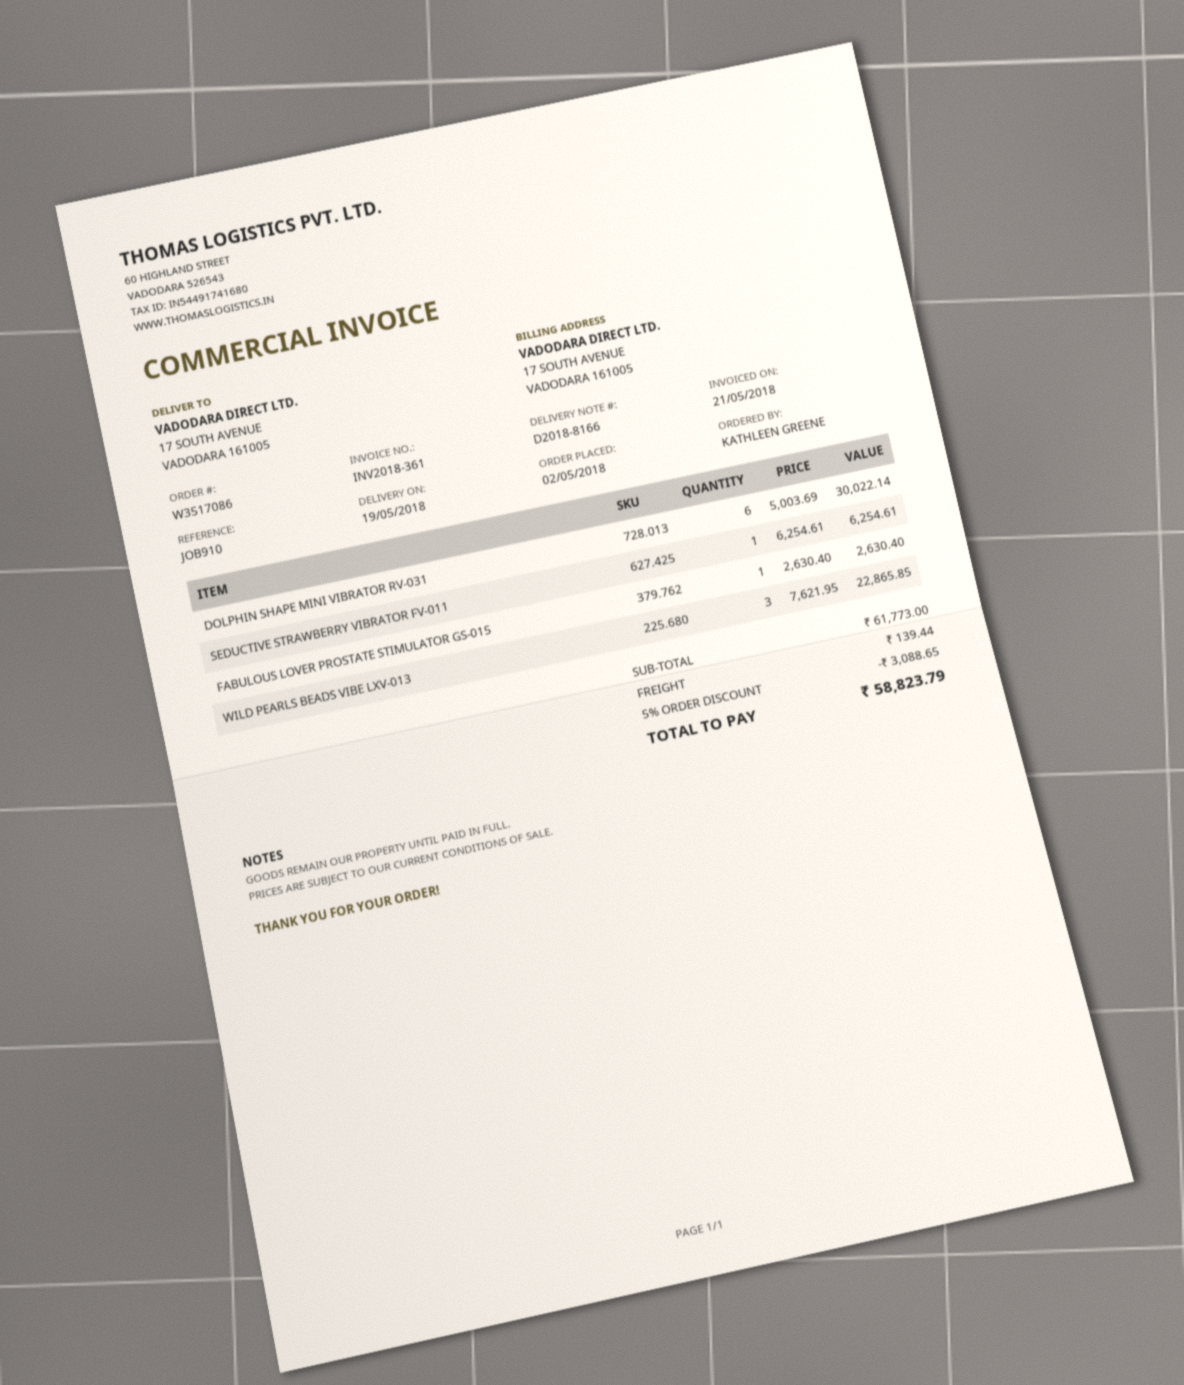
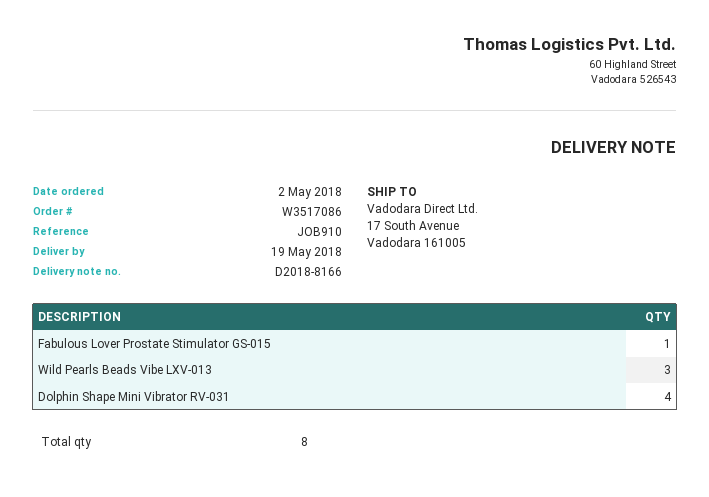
DOLPHIN SHAPE MINI VIBRATOR RV-031: 6 -> 4
SEDUCTIVE STRAWBERRY VIBRATOR FV-011: 1 -> none

